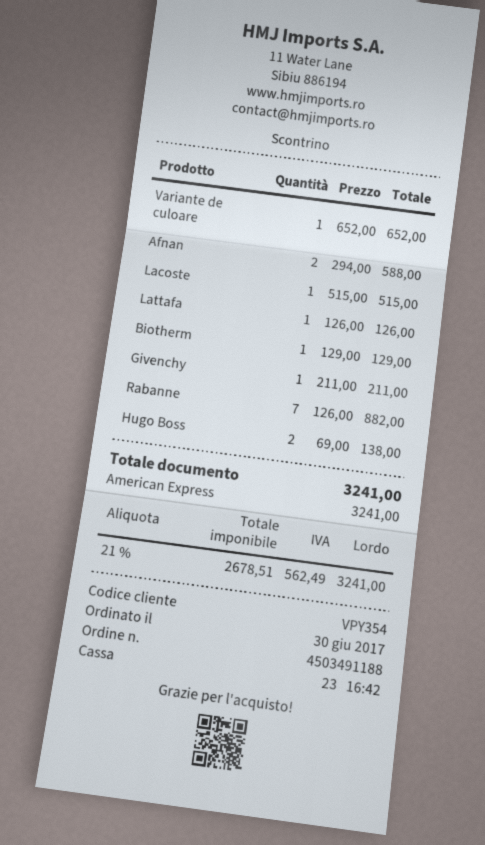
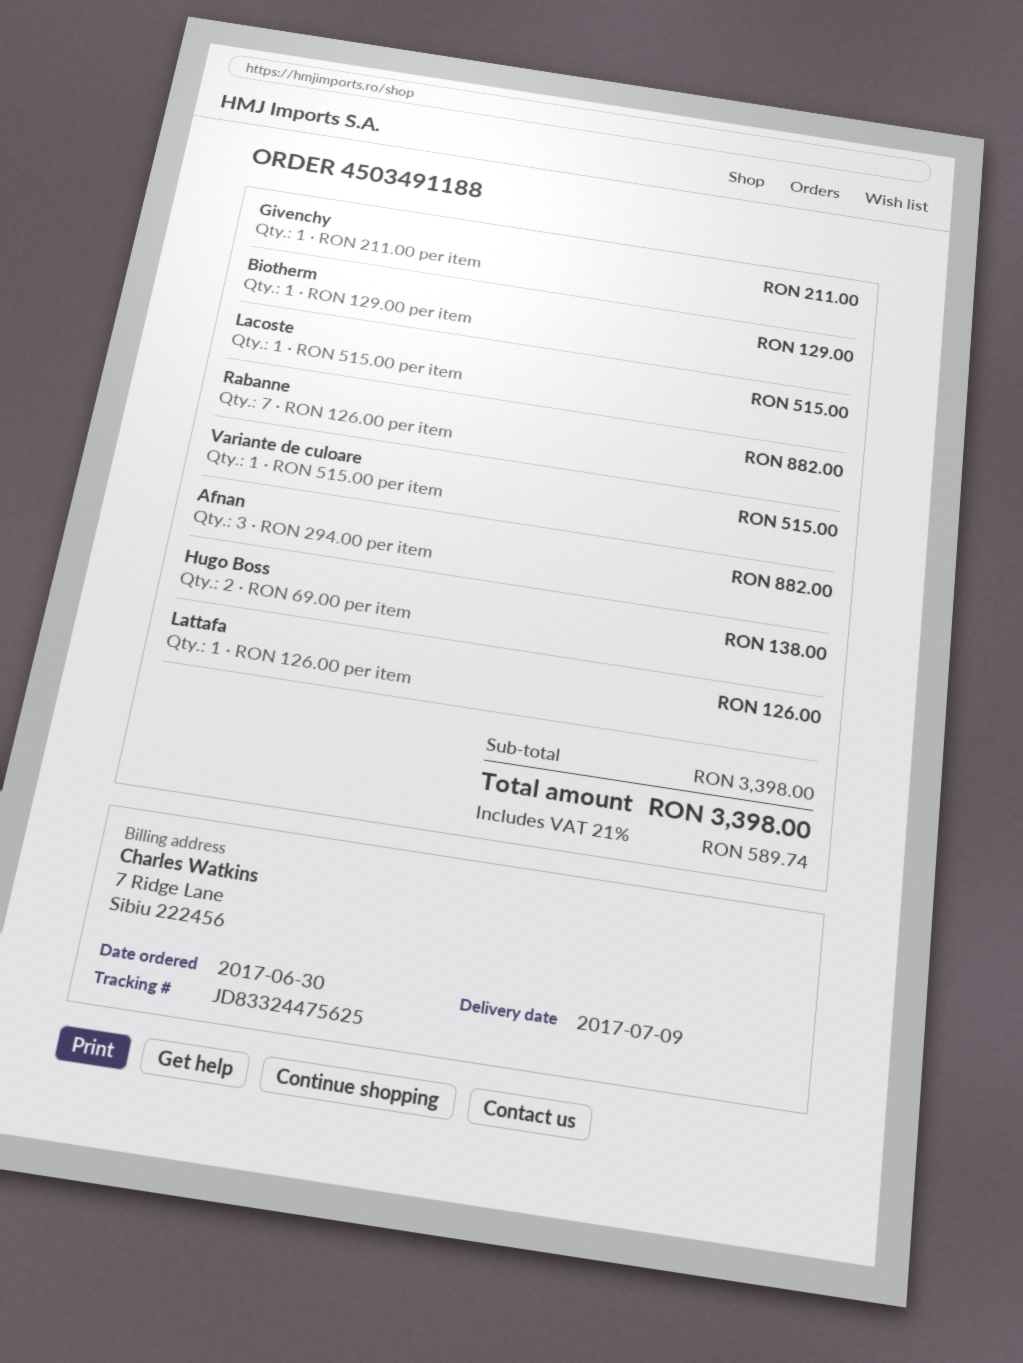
Variante de culoare: 1 x 652.00 = 652.00 -> 1 x 515.00 = 515.00
Afnan: 2 x 294.00 = 588.00 -> 3 x 294.00 = 882.00
tax: 21% = 562.49 -> 21% = 589.74
total: 3241.00 -> 3398.00

